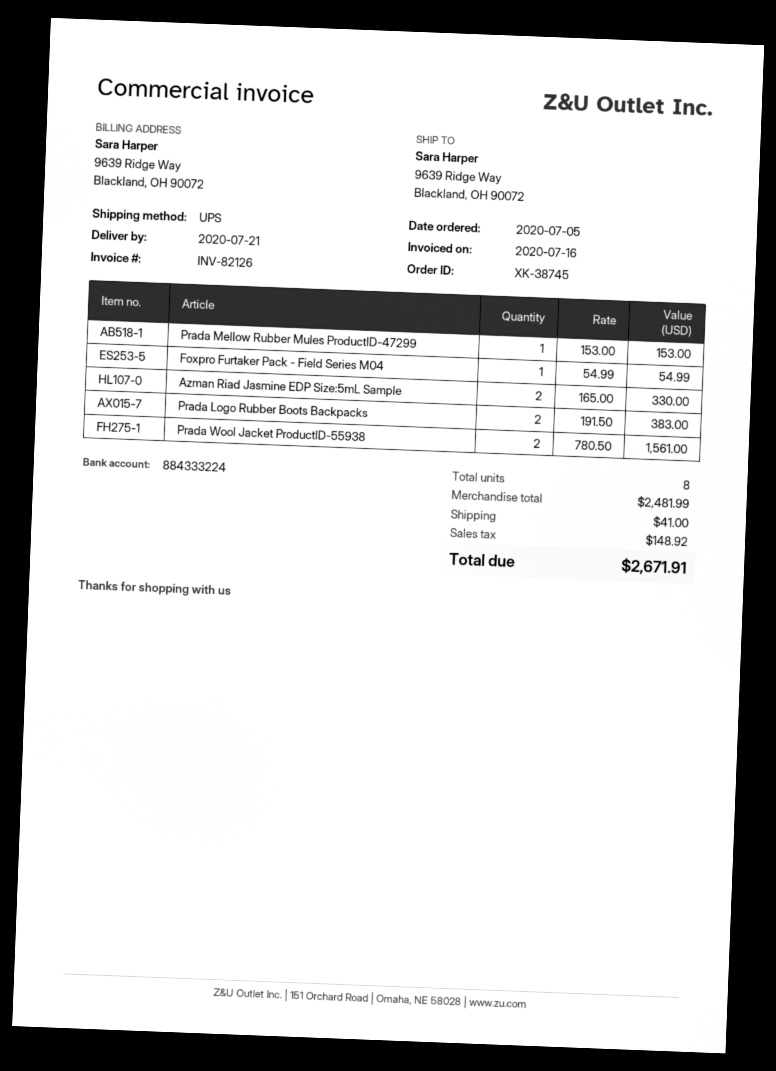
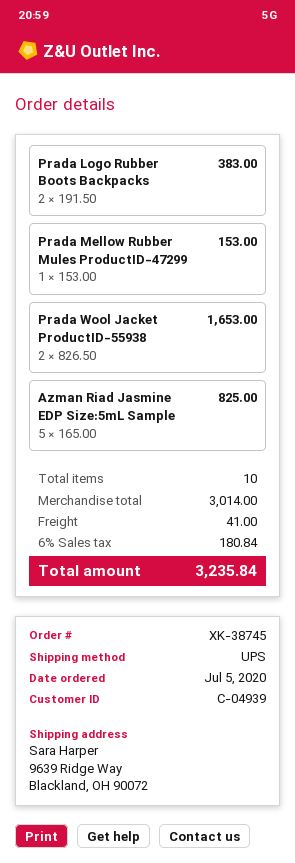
Foxpro Furtaker Pack - Field Series M04: 1 x 54.99 = 54.99 -> none
Azman Riad Jasmine EDP Size:5mL Sample: 2 x 165.00 = 330.00 -> 5 x 165.00 = 825.00
Prada Wool Jacket ProductID-55938: 2 x 780.50 = 1561.00 -> 2 x 826.50 = 1653.00
total quantity: 8 -> 10
subtotal: 2481.99 -> 3014.00
tax: 148.92 -> 180.84
total: 2671.91 -> 3235.84

